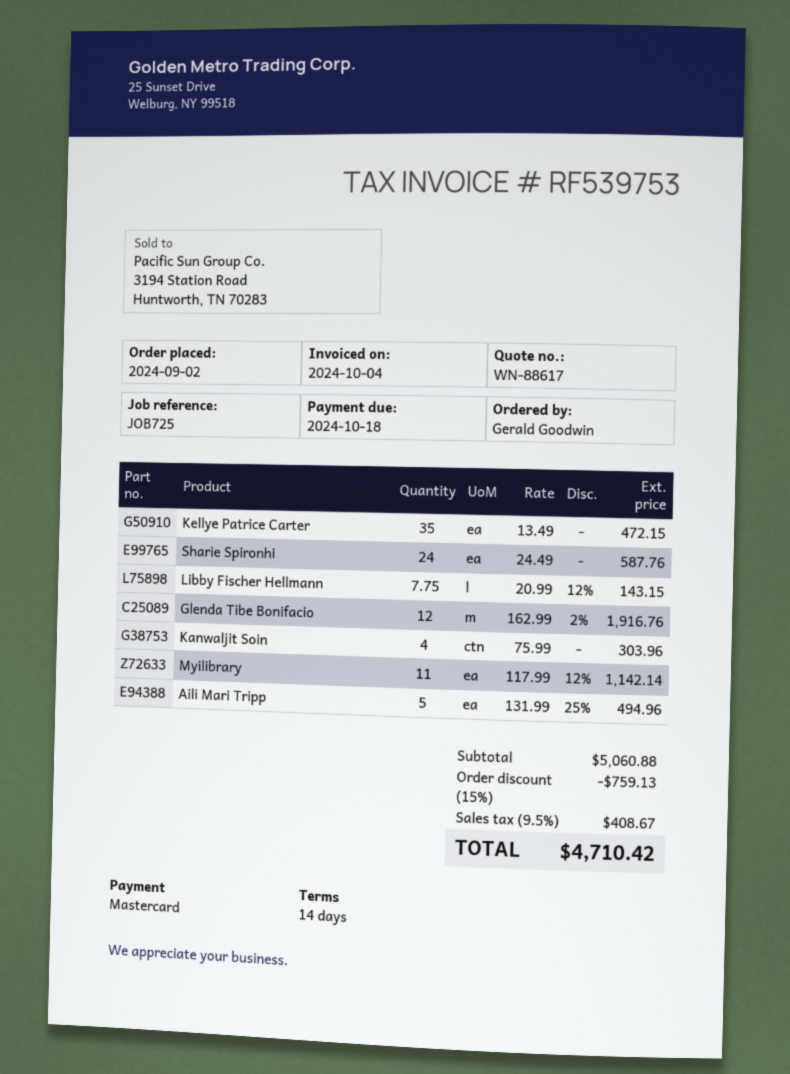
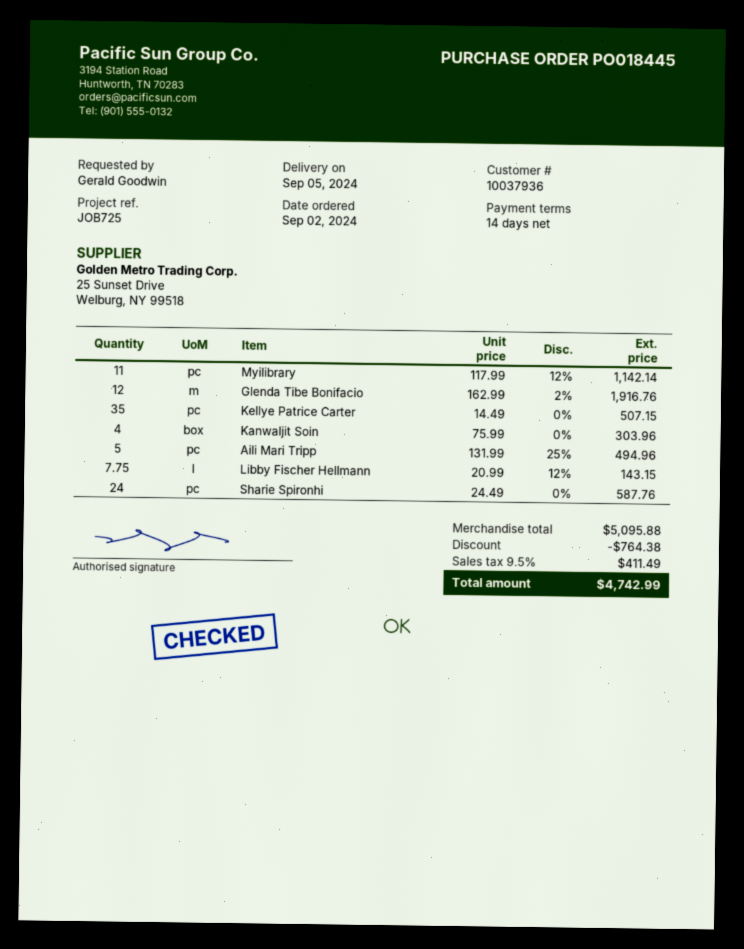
Kellye Patrice Carter: 35 x 13.49 = 472.15 -> 35 x 14.49 = 507.15
subtotal: 5060.88 -> 5095.88
discount: 759.13 -> 764.38
tax: 9.5% = 408.67 -> 9.5% = 411.49
total: 4710.42 -> 4742.99

